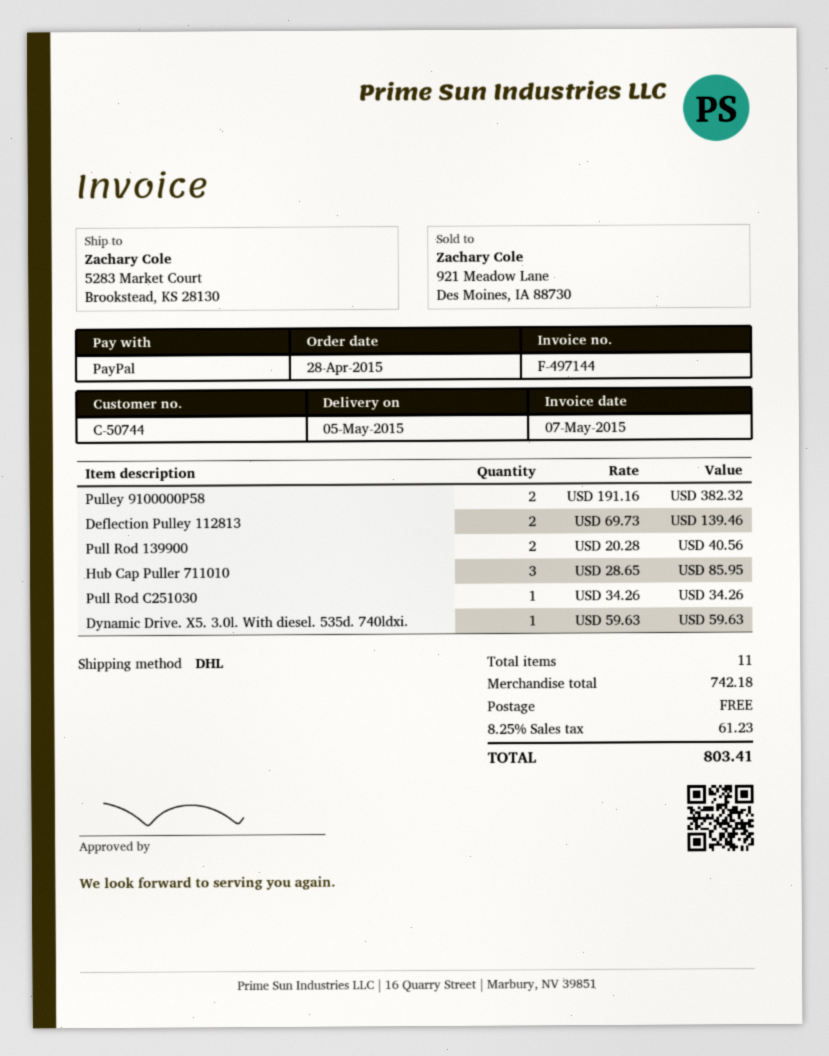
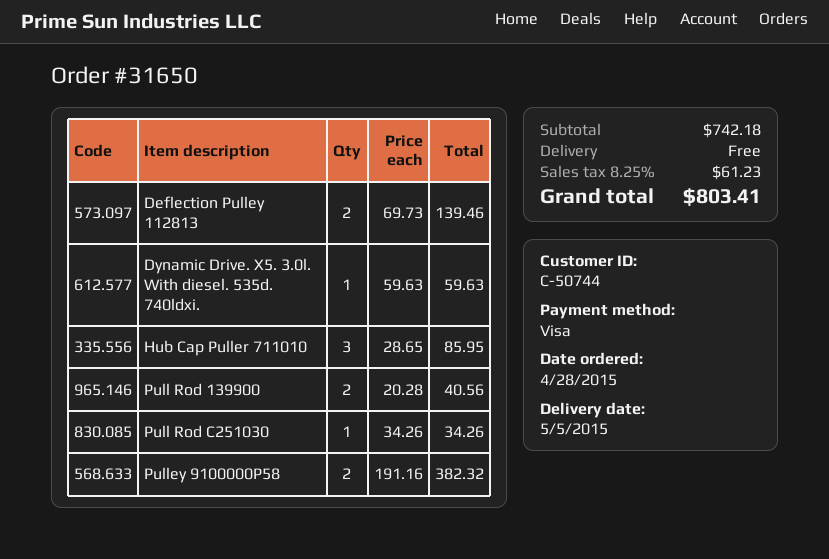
payment method: PayPal -> Visa

